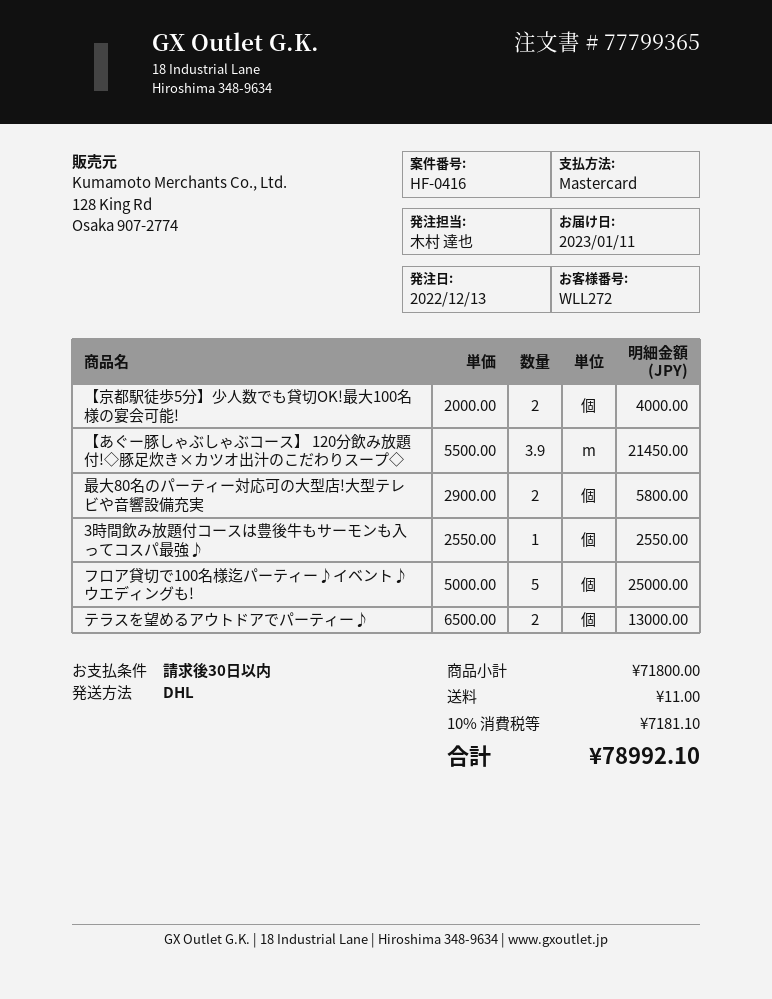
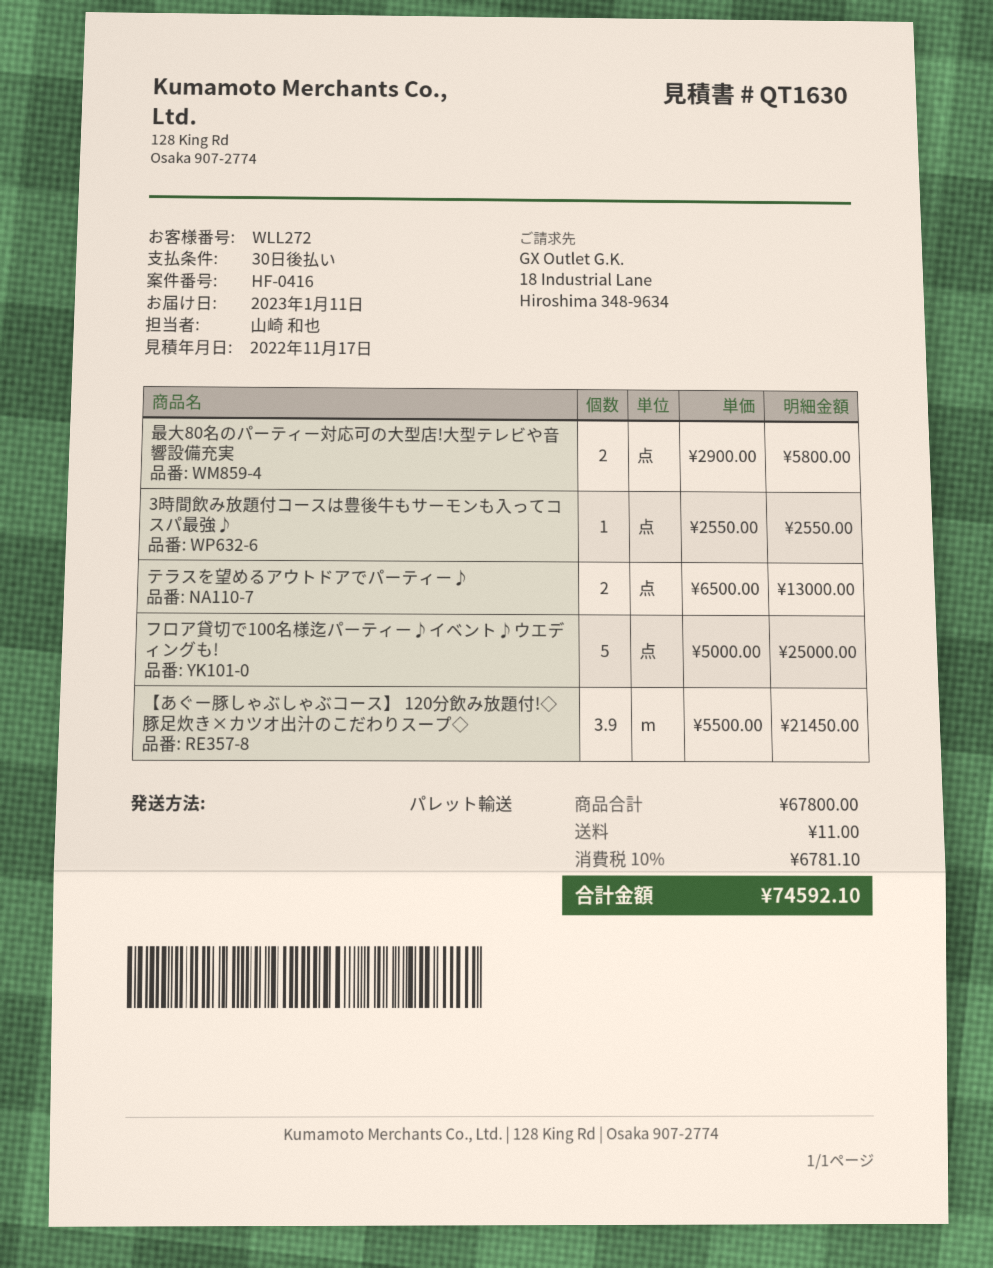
shipping method: DHL -> pallet freight
【京都駅徒歩5分】少人数でも貸切OK!最大100名様の宴会可能!: 2 x 2000.00 = 4000.00 -> none
subtotal: 71800.00 -> 67800.00
tax: 10% = 7181.10 -> 10% = 6781.10
total: 78992.10 -> 74592.10

